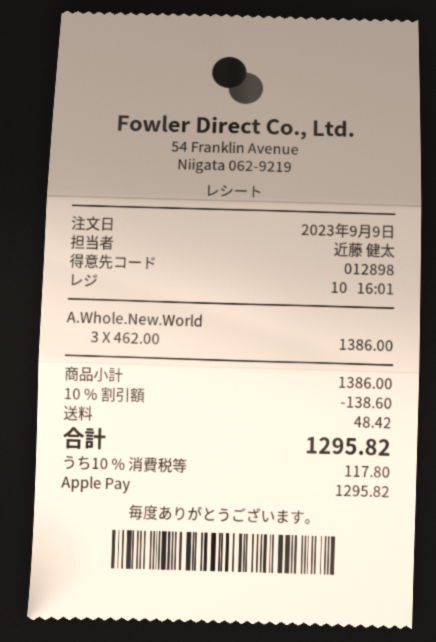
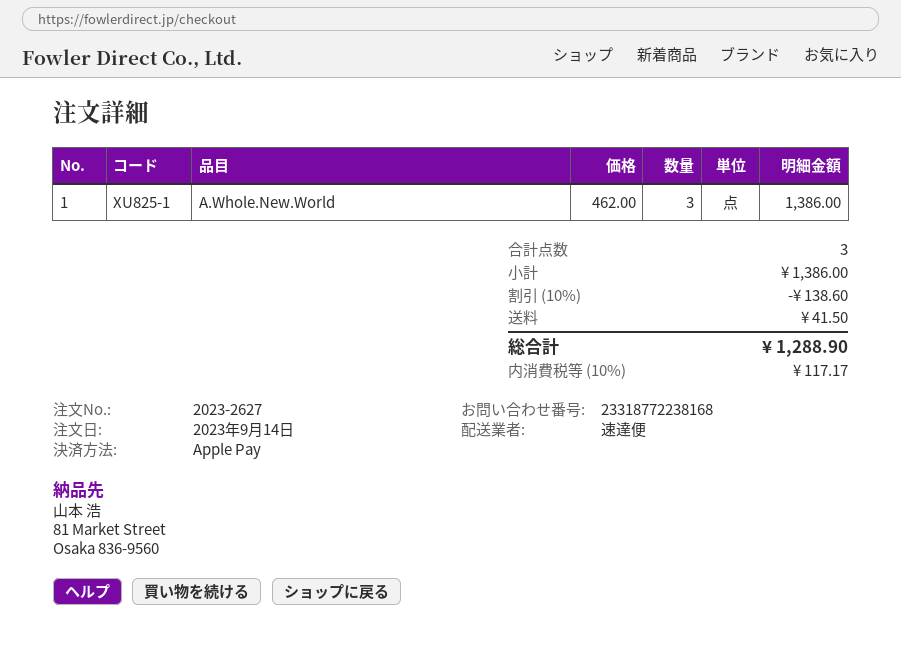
order date: 2023-09-09 -> 2023-09-14
shipping: 48.42 -> 41.50
tax: 10% = 117.80 -> 10% = 117.17
total: 1295.82 -> 1288.90

